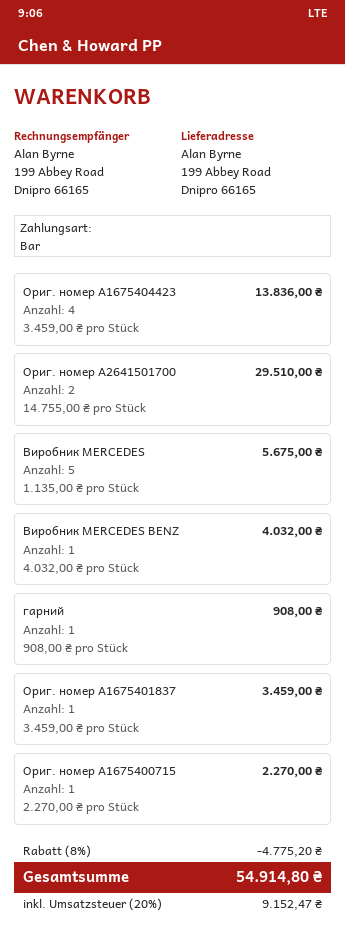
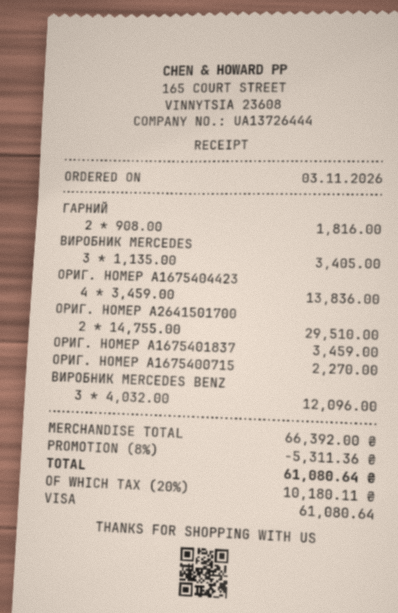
payment method: cash -> Visa
Виробник MERCEDES: 5 x 1135.00 = 5675.00 -> 3 x 1135.00 = 3405.00
Виробник MERCEDES BENZ: 1 x 4032.00 = 4032.00 -> 3 x 4032.00 = 12096.00
гарний: 1 x 908.00 = 908.00 -> 2 x 908.00 = 1816.00
discount: 8% = 4775.20 -> 8% = 5311.36
tax: 20% = 9152.47 -> 20% = 10180.11
total: 54914.80 -> 61080.64

